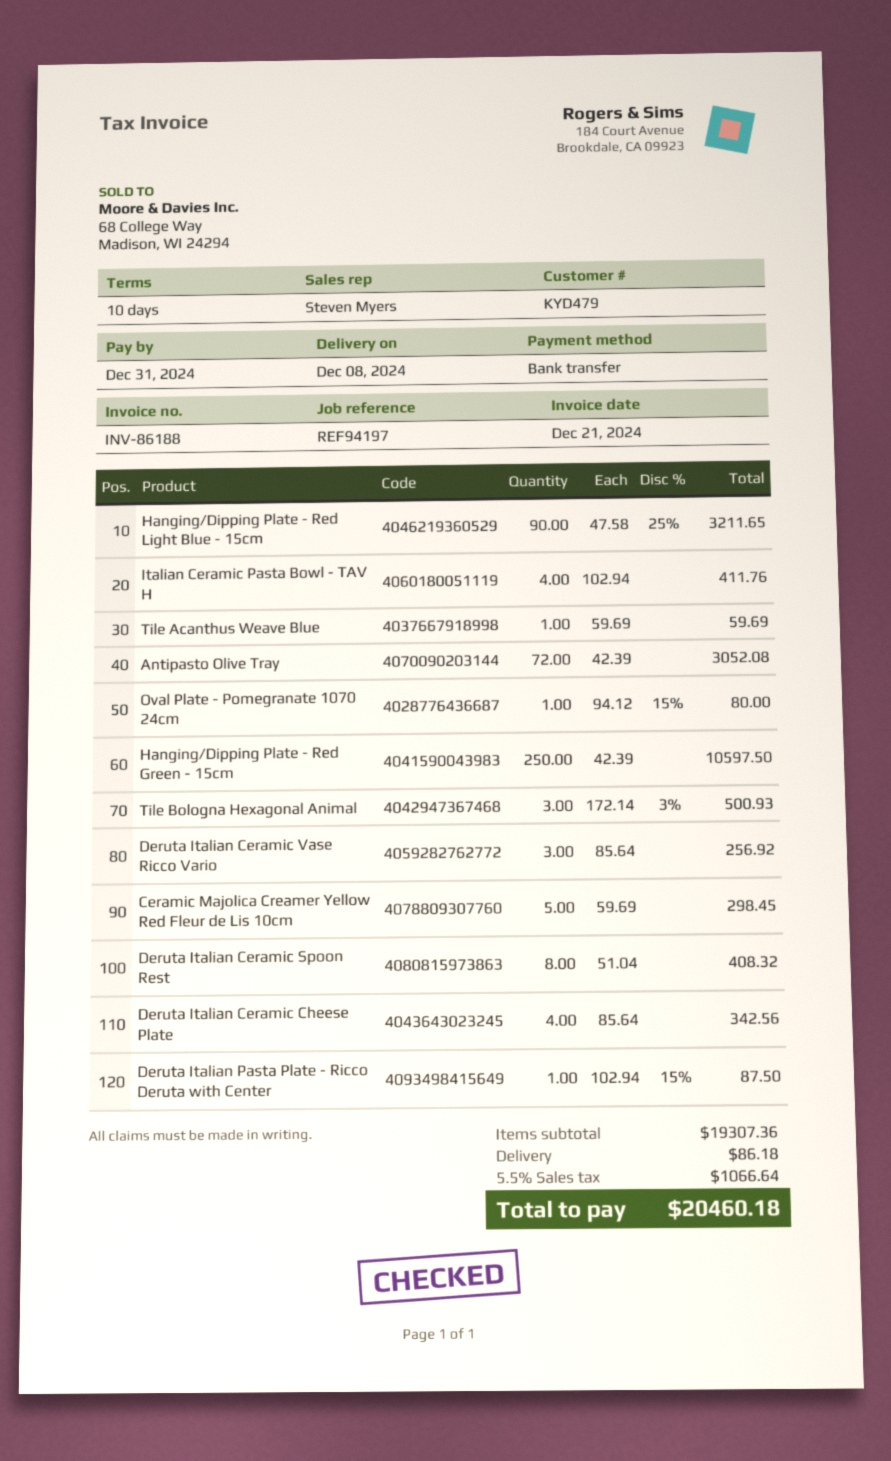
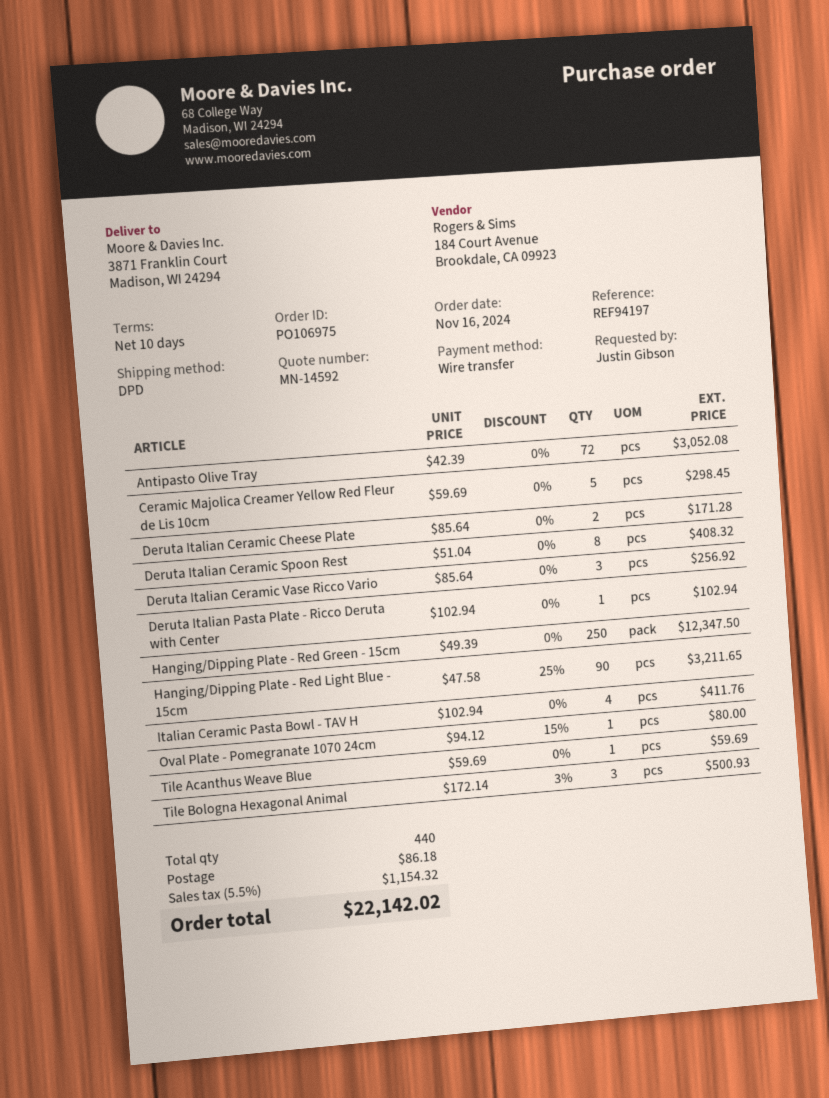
Hanging/Dipping Plate - Red Green - 15cm: 250 x 42.39 = 10597.50 -> 250 x 49.39 = 12347.50
Deruta Italian Ceramic Cheese Plate: 4 x 85.64 = 342.56 -> 2 x 85.64 = 171.28
Deruta Italian Pasta Plate - Ricco Deruta with Center: 1 x 102.94 - 15% = 87.50 -> 1 x 102.94 = 102.94
tax: 5.5% = 1066.64 -> 5.5% = 1154.32
total: 20460.18 -> 22142.02

